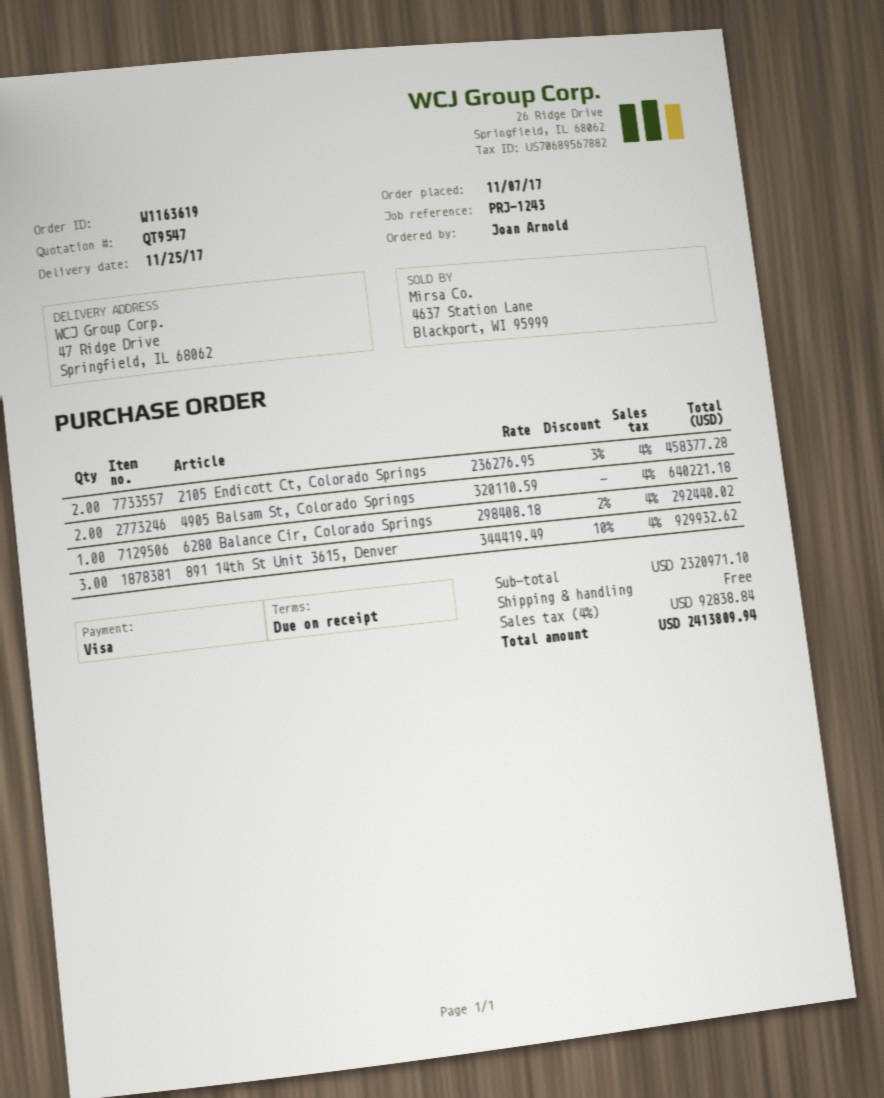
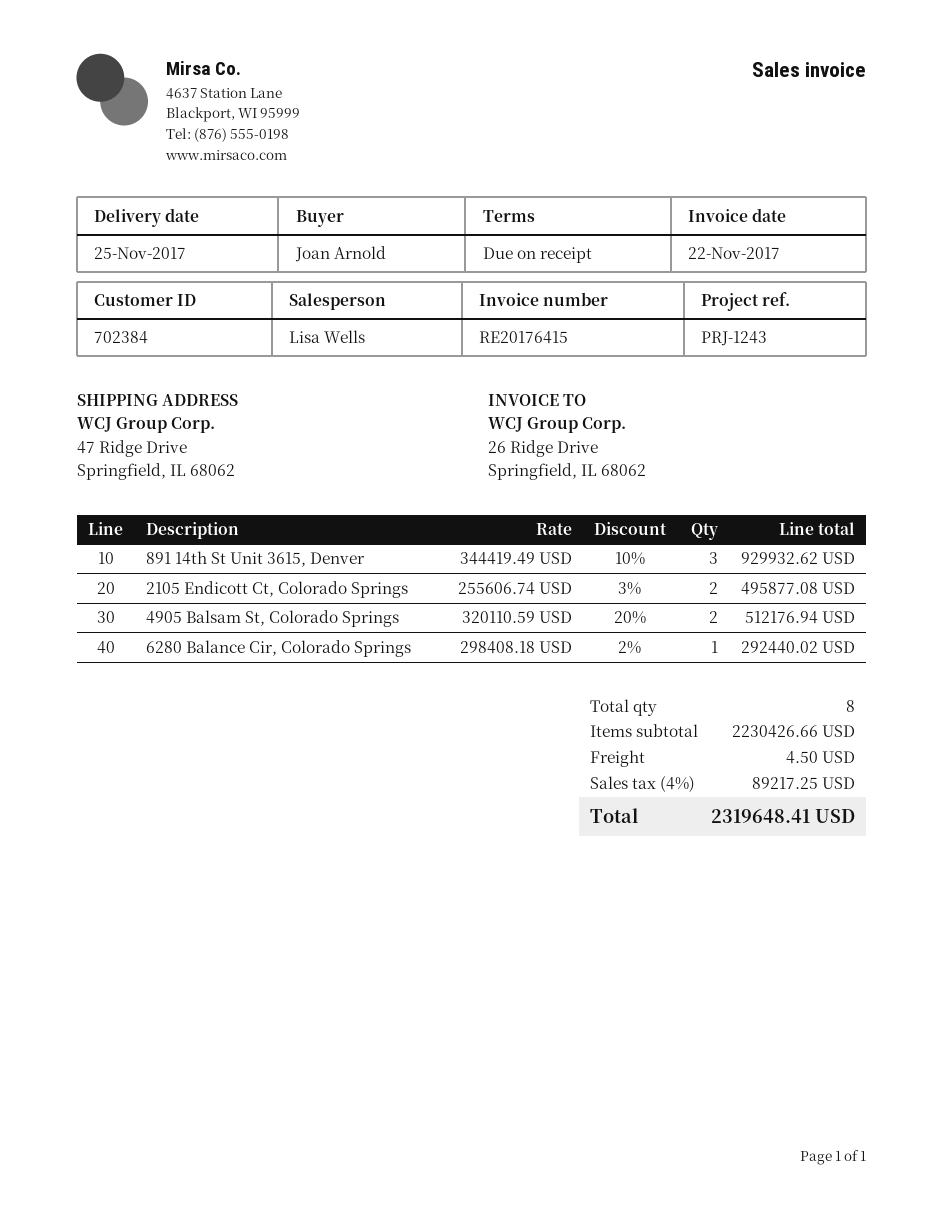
2105 Endicott Ct, Colorado Springs: 2 x 236276.95 - 3% = 458377.28 -> 2 x 255606.74 - 3% = 495877.08
4905 Balsam St, Colorado Springs: 2 x 320110.59 = 640221.18 -> 2 x 320110.59 - 20% = 512176.94
subtotal: 2320971.10 -> 2230426.66
shipping: 0.00 -> 4.50
tax: 4% = 92838.84 -> 4% = 89217.25
total: 2413809.94 -> 2319648.41

